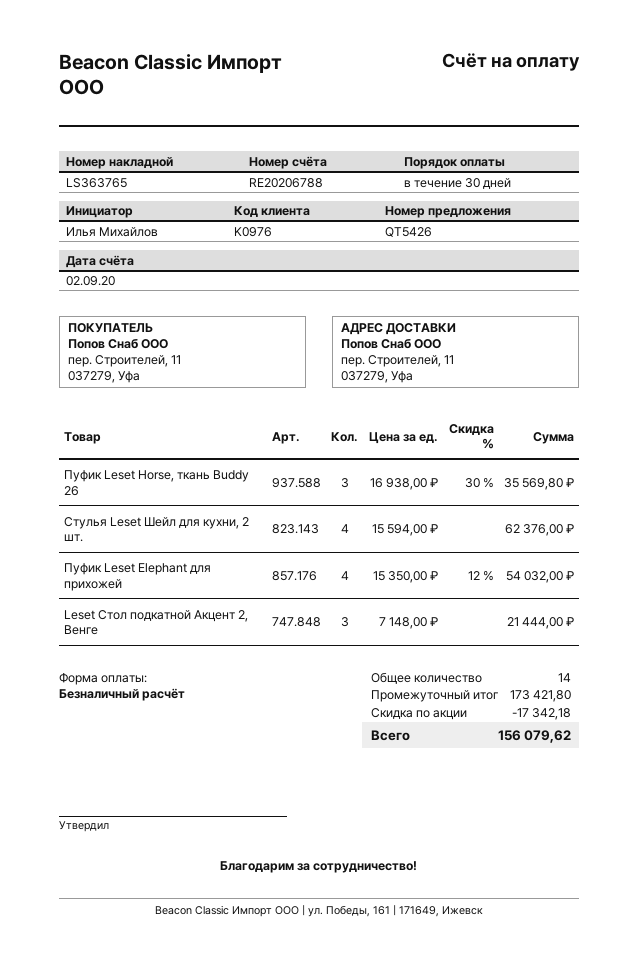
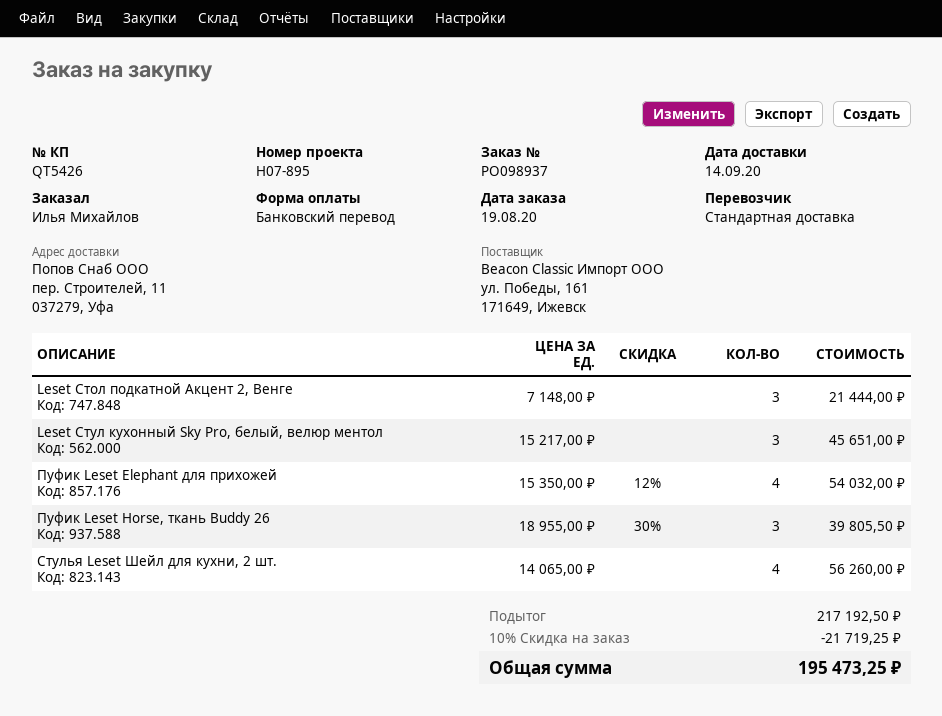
Пуфик Leset Horse, ткань Buddy 26: 3 x 16938.00 - 30% = 35569.80 -> 3 x 18955.00 - 30% = 39805.50
Стулья Leset Шейл для кухни, 2 шт.: 4 x 15594.00 = 62376.00 -> 4 x 14065.00 = 56260.00
Leset Стул кухонный Sky Pro, белый, велюр ментол: none -> 3 x 15217.00 = 45651.00
subtotal: 173421.80 -> 217192.50
discount: 17342.18 -> 21719.25
total: 156079.62 -> 195473.25

